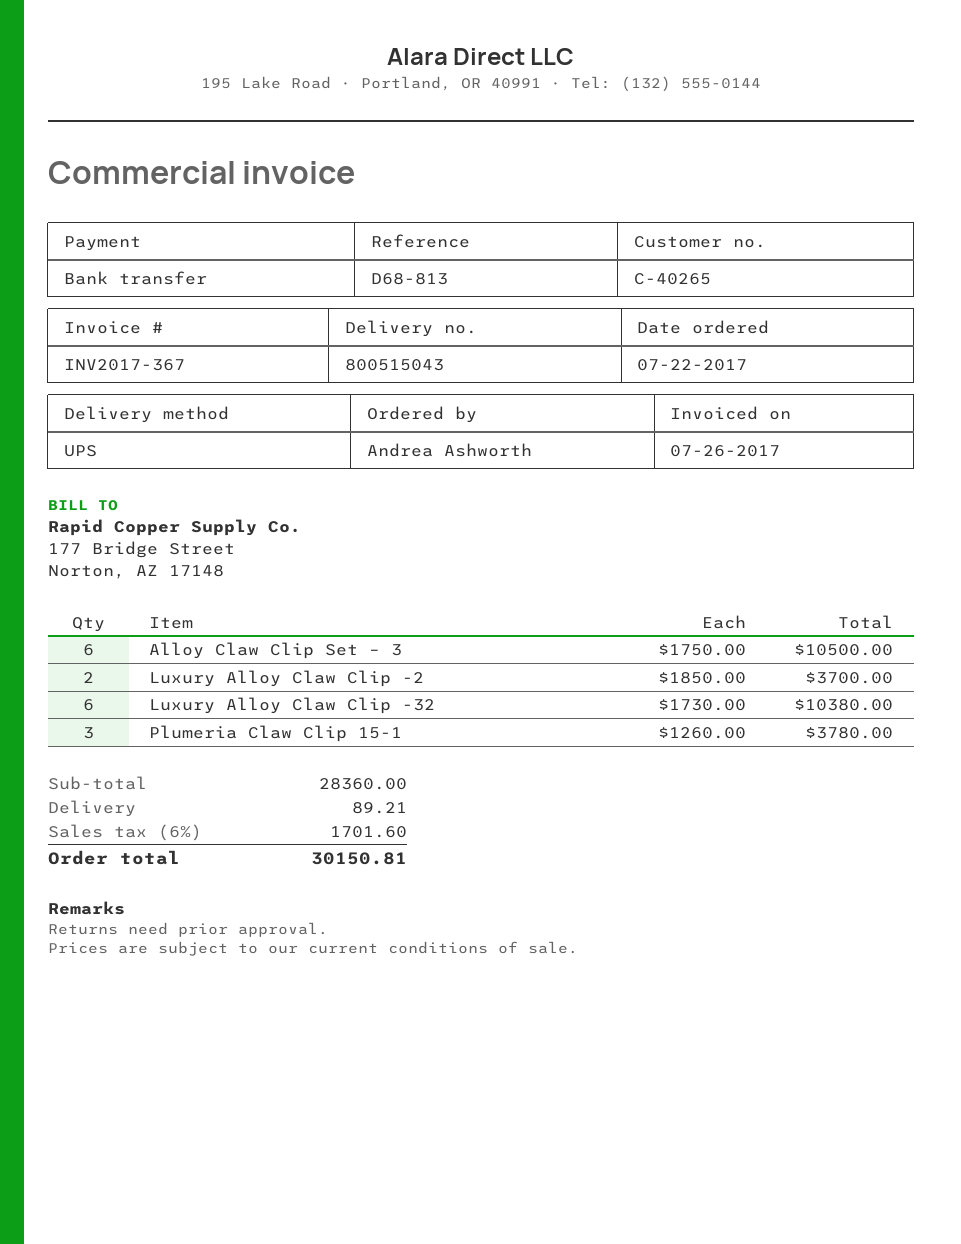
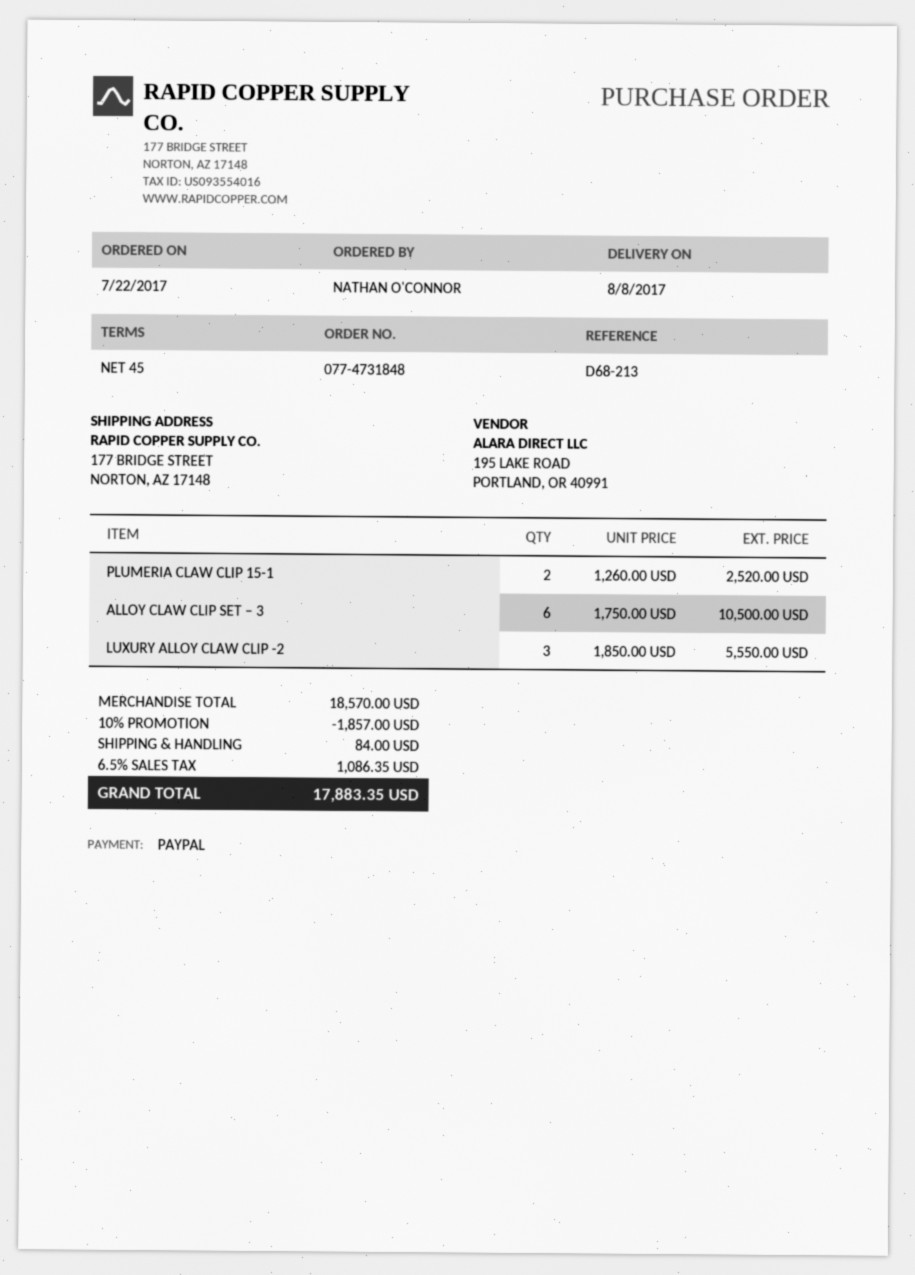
reference: D68-813 -> D68-213
ordered by: Andrea Ashworth -> NATHAN O'CONNOR
payment method: bank transfer -> PayPal
Luxury Alloy Claw Clip -2: 2 x 1850.00 = 3700.00 -> 3 x 1850.00 = 5550.00
Luxury Alloy Claw Clip -32: 6 x 1730.00 = 10380.00 -> none
Plumeria Claw Clip 15-1: 3 x 1260.00 = 3780.00 -> 2 x 1260.00 = 2520.00
subtotal: 28360.00 -> 18570.00
discount: none -> 10% = 1857.00
shipping: 89.21 -> 84.00
tax: 6% = 1701.60 -> 6.5% = 1086.35
total: 30150.81 -> 17883.35

